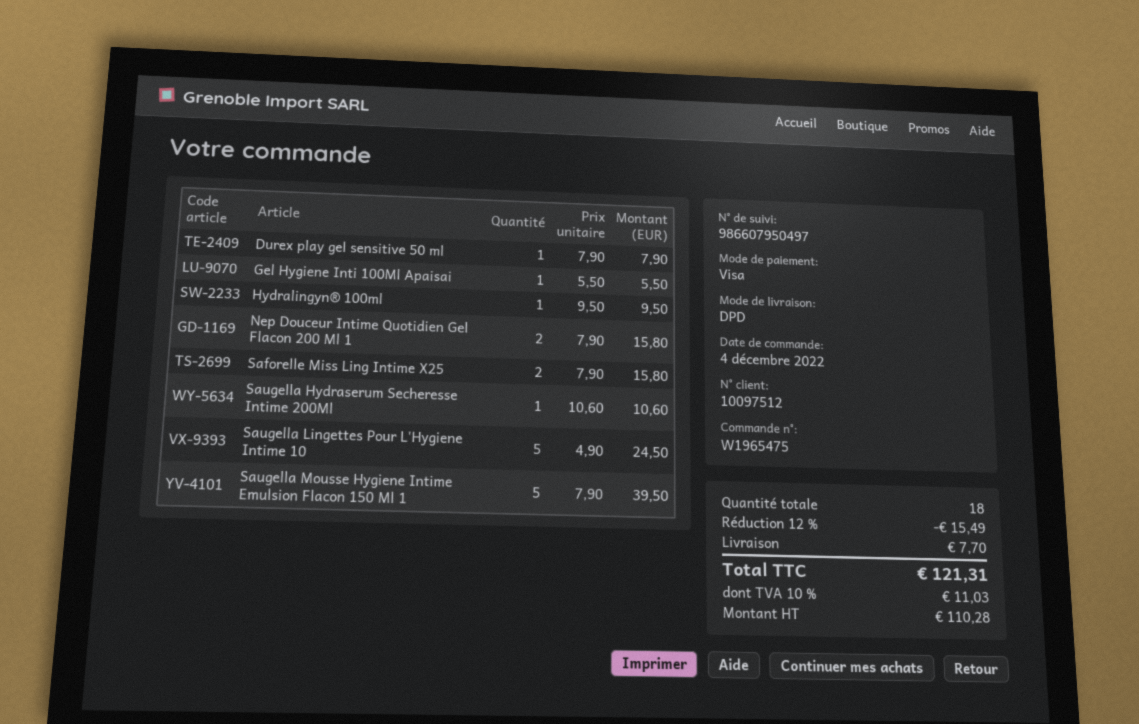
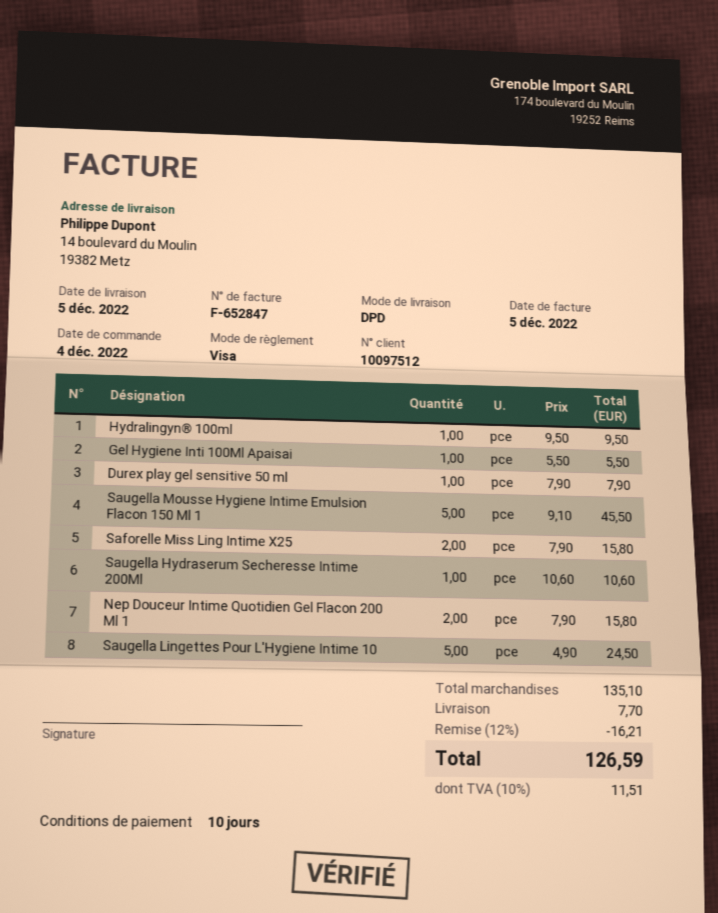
Saugella Mousse Hygiene Intime Emulsion Flacon 150 Ml 1: 5 x 7.90 = 39.50 -> 5 x 9.10 = 45.50
discount: 12% = 15.49 -> 12% = 16.21
tax: 10% = 11.03 -> 10% = 11.51
total: 121.31 -> 126.59

